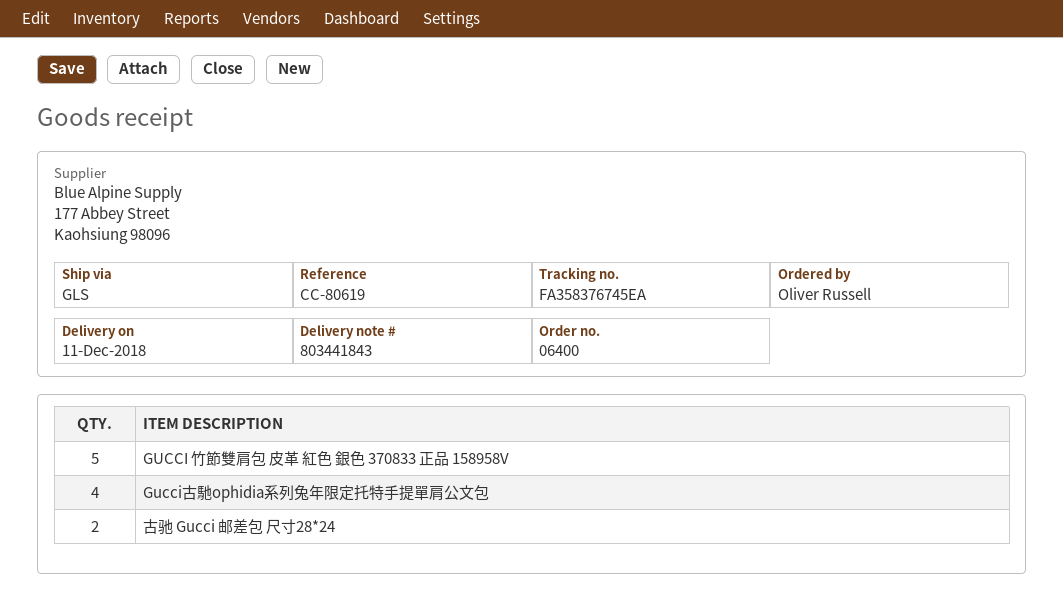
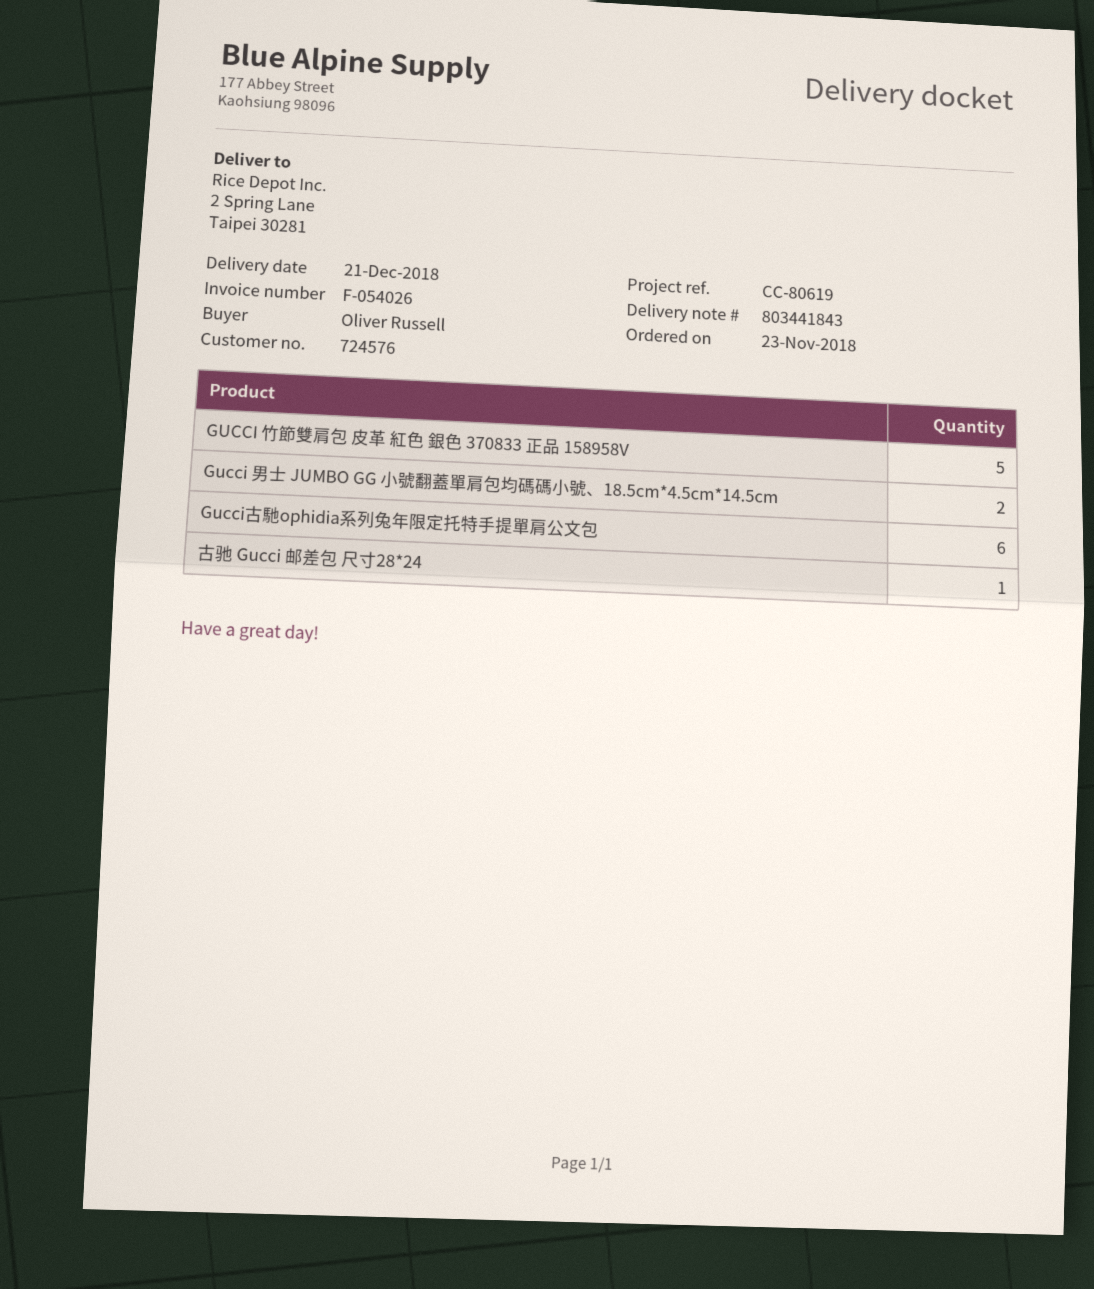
delivery date: 2018-12-11 -> 2018-12-21
Gucci古馳ophidia系列兔年限定托特手提單肩公文包: 4 -> 6
古驰 Gucci 邮差包 尺寸28*24: 2 -> 1
Gucci 男士 JUMBO GG 小號翻蓋單肩包均碼碼小號、18.5cm*4.5cm*14.5cm: none -> 2

